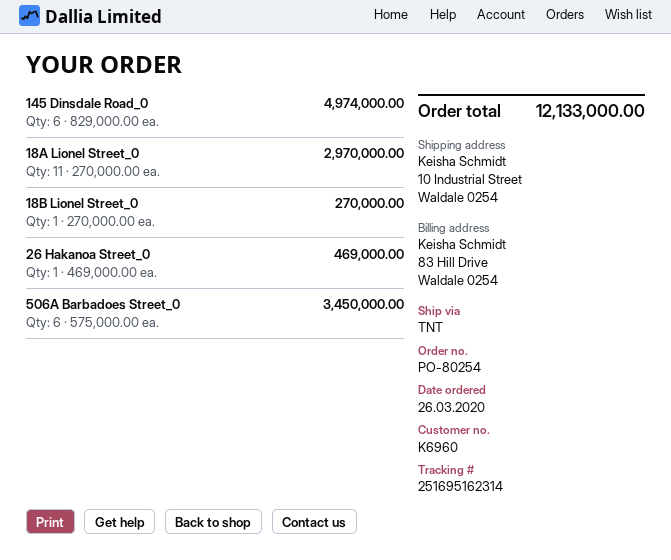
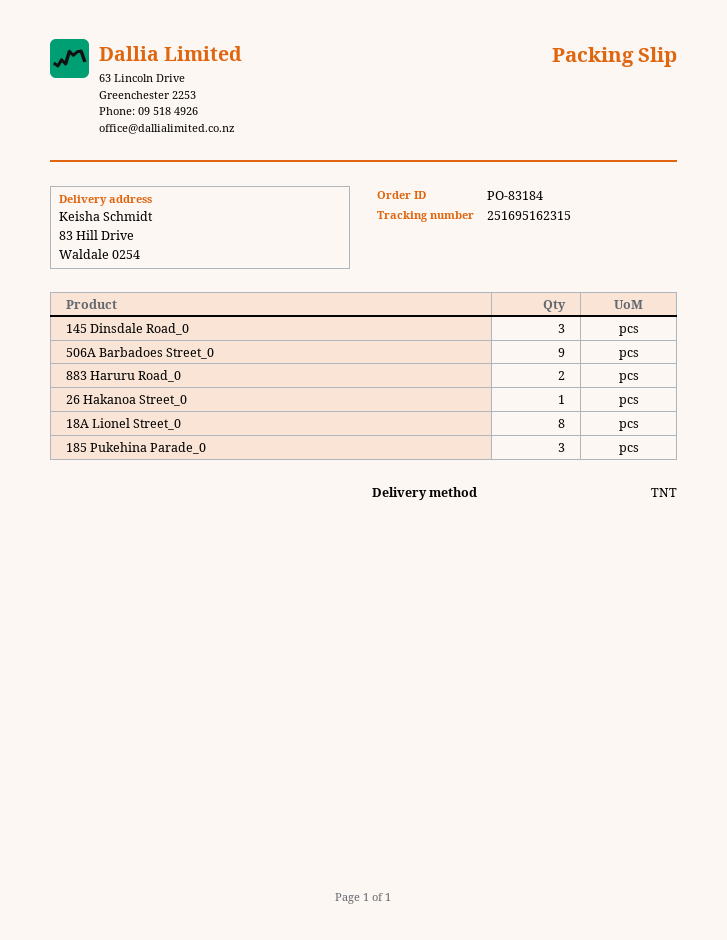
order number: PO-80254 -> PO-83184
tracking number: 251695162314 -> 251695162315
ship to: 10 Industrial Street, Waldale 0254 -> 83 Hill Drive, Waldale 0254
145 Dinsdale Road_0: 6 -> 3
18A Lionel Street_0: 11 -> 8
18B Lionel Street_0: 1 -> none
506A Barbadoes Street_0: 6 -> 9
883 Haruru Road_0: none -> 2
185 Pukehina Parade_0: none -> 3

